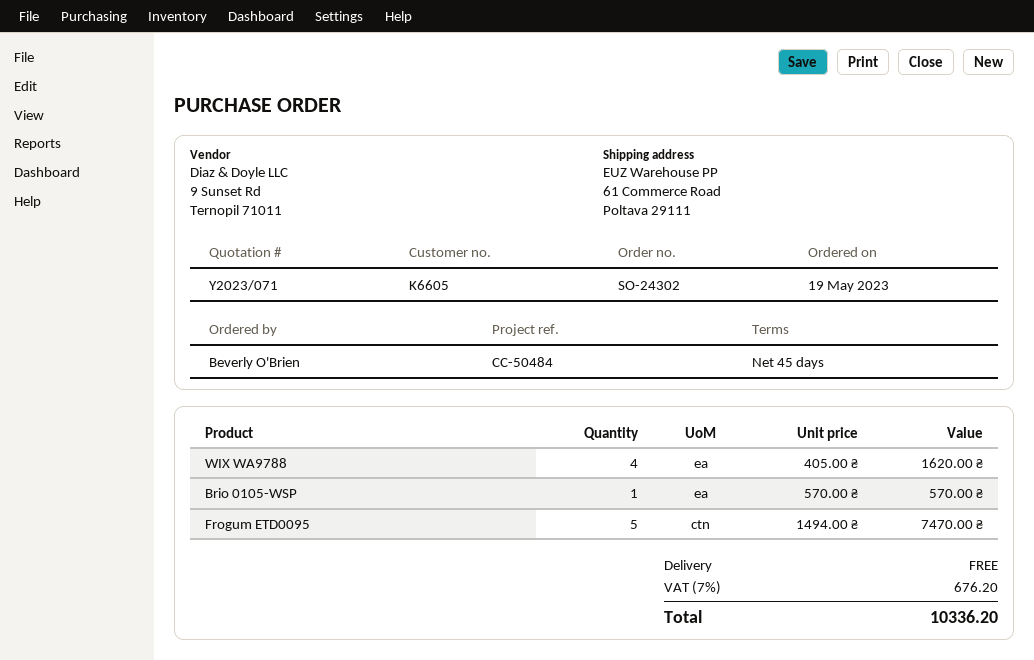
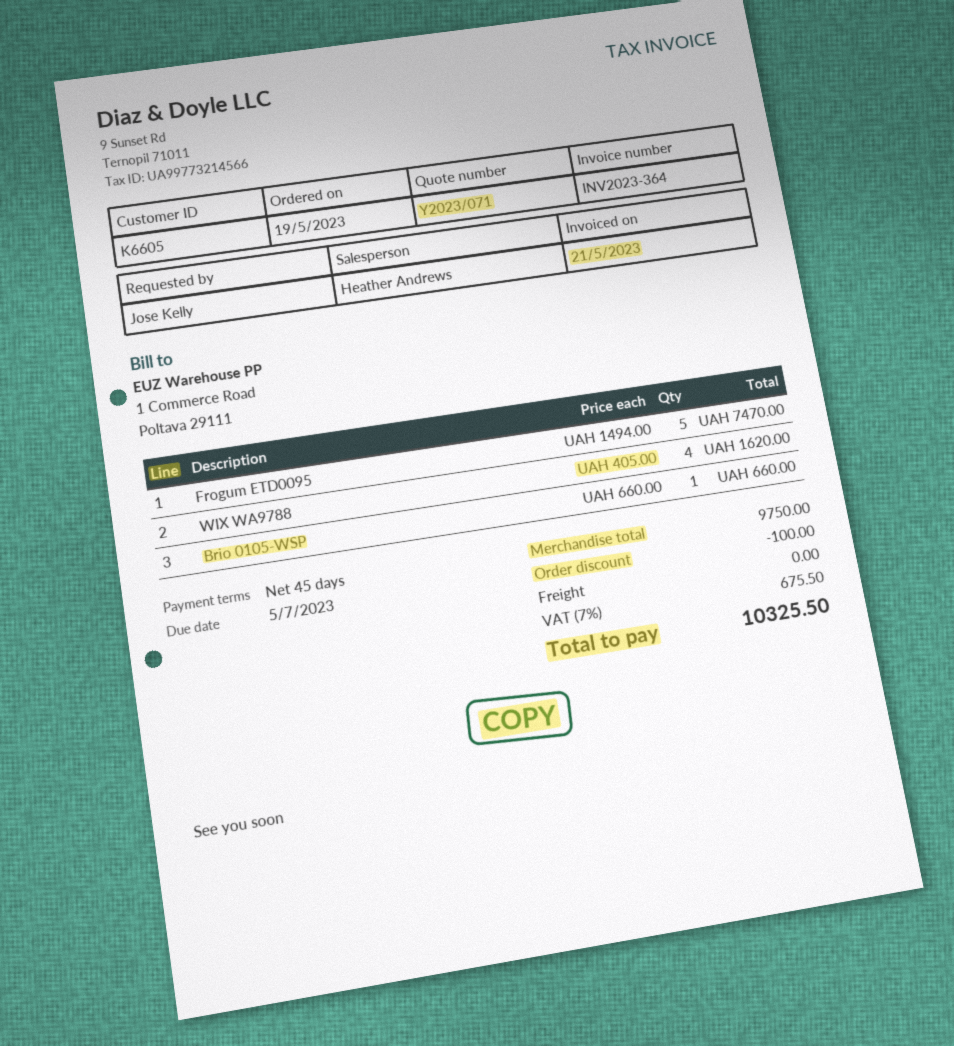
ordered by: Beverly O'Brien -> Jose Kelly
Brio 0105-WSP: 1 x 570.00 = 570.00 -> 1 x 660.00 = 660.00
discount: none -> 100.00
tax: 7% = 676.20 -> 7% = 675.50
total: 10336.20 -> 10325.50

